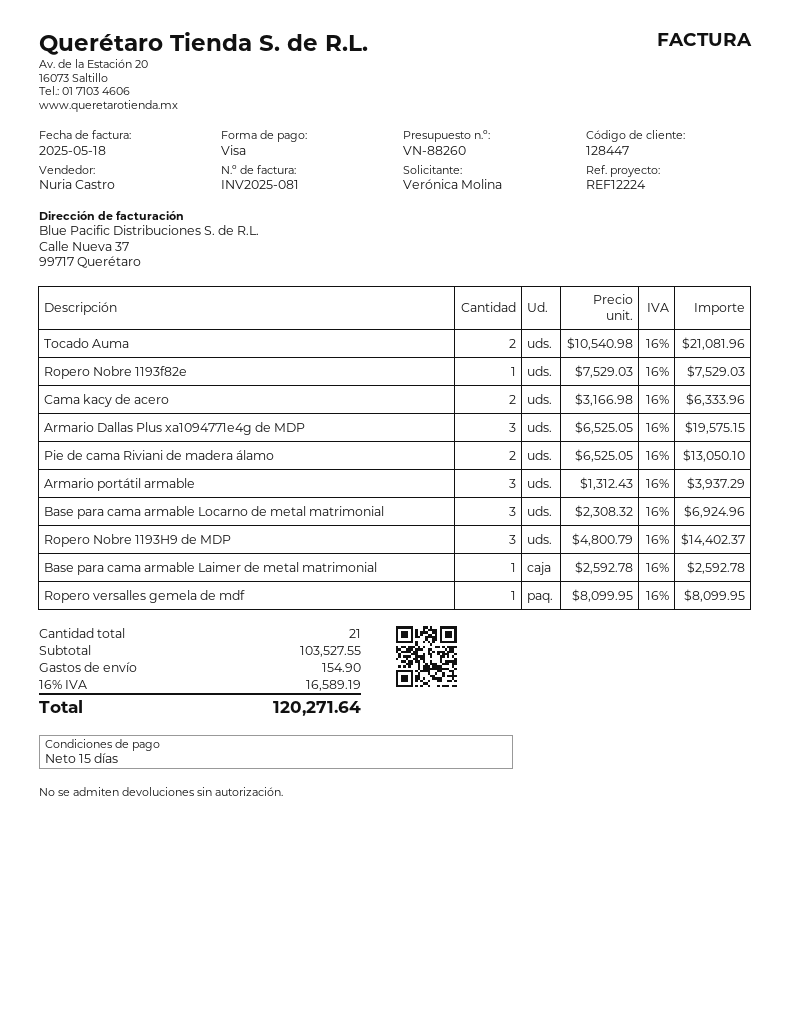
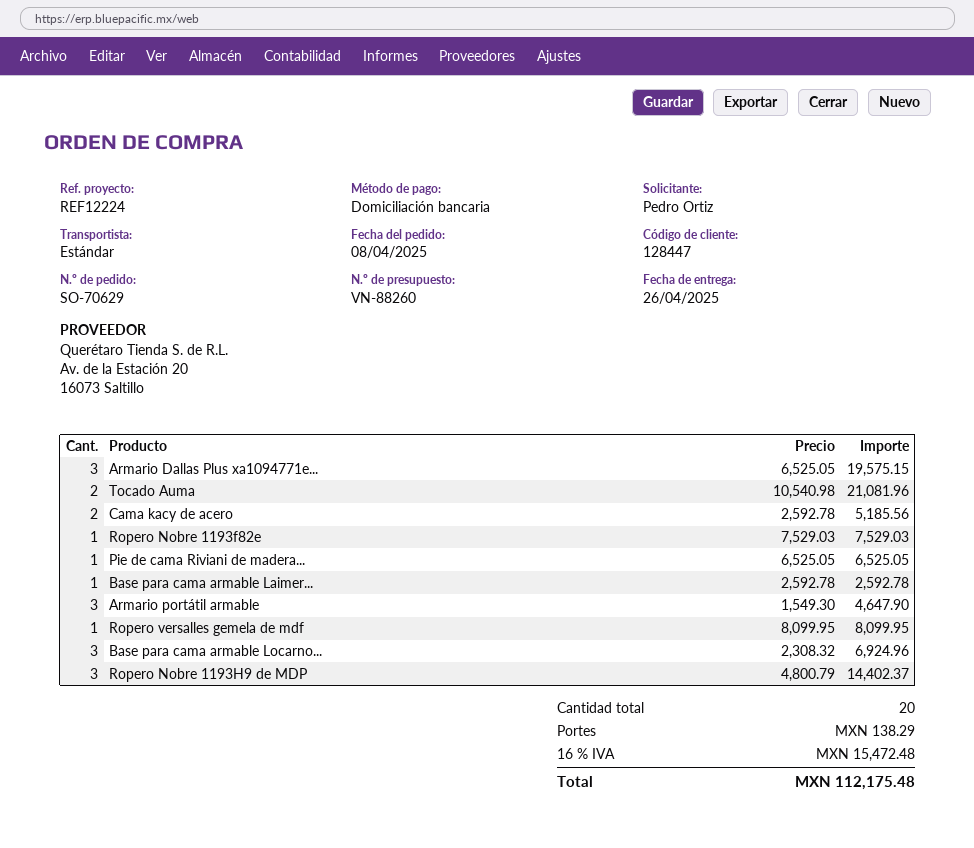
ordered by: Verónica Molina -> Pedro Ortiz
payment method: Visa -> direct debit
Cama kacy de acero: 2 x 3166.98 = 6333.96 -> 2 x 2592.78 = 5185.56
Pie de cama Riviani de madera álamo: 2 x 6525.05 = 13050.10 -> 1 x 6525.05 = 6525.05
Armario portátil armable: 3 x 1312.43 = 3937.29 -> 3 x 1549.30 = 4647.90
total quantity: 21 -> 20
shipping: 154.90 -> 138.29
tax: 16% = 16589.19 -> 16% = 15472.48
total: 120271.64 -> 112175.48

